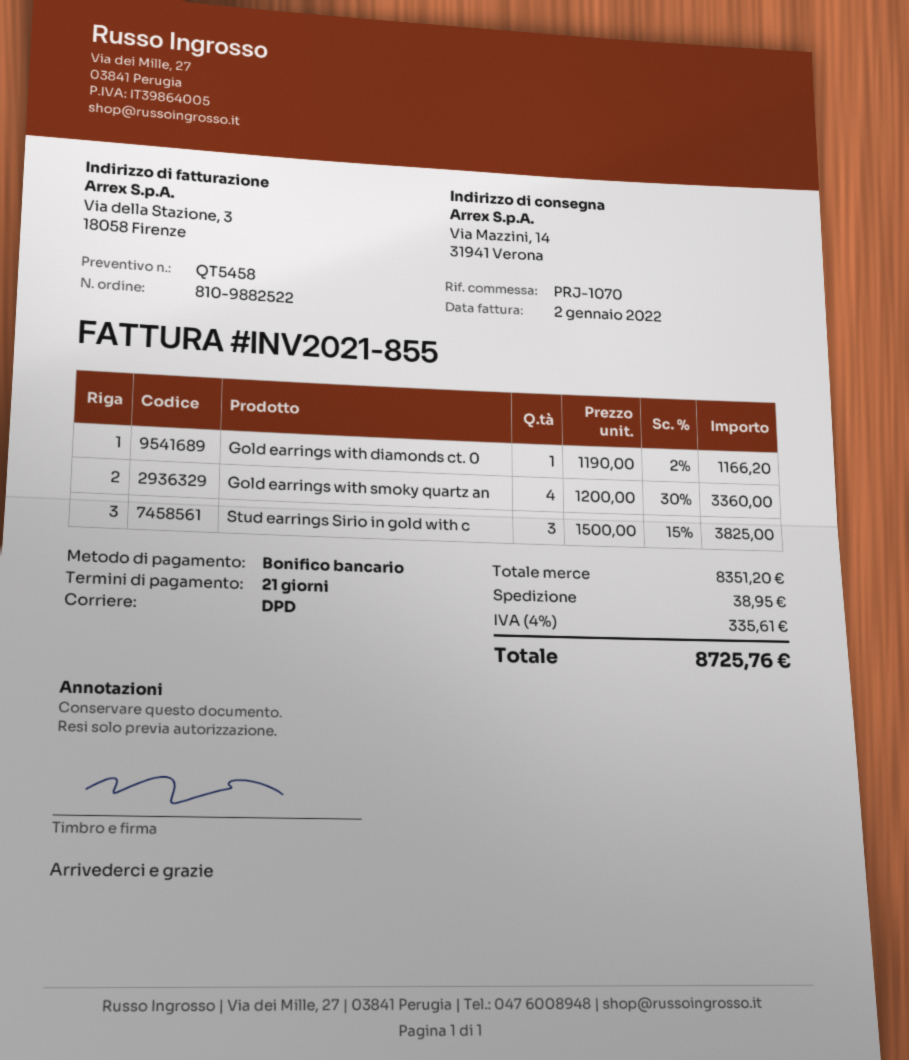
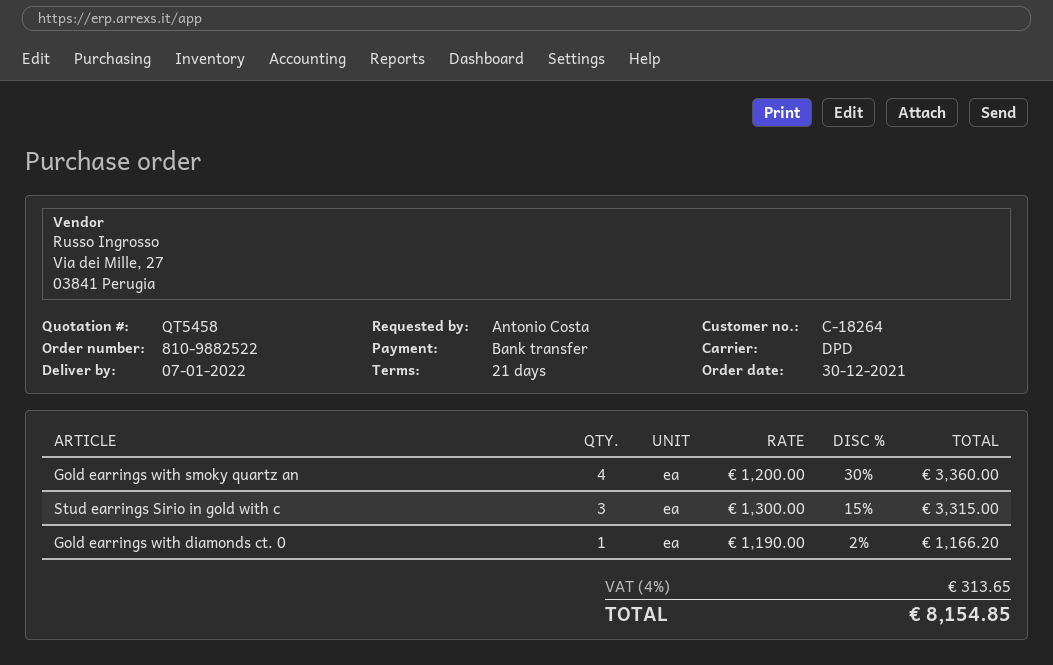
Stud earrings Sirio in gold with c: 3 x 1500.00 - 15% = 3825.00 -> 3 x 1300.00 - 15% = 3315.00
shipping: 38.95 -> none
tax: 4% = 335.61 -> 4% = 313.65
total: 8725.76 -> 8154.85

